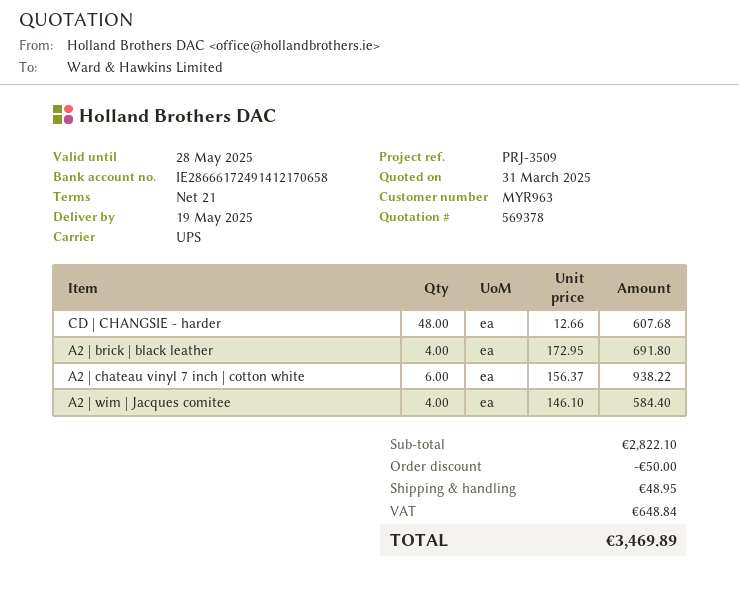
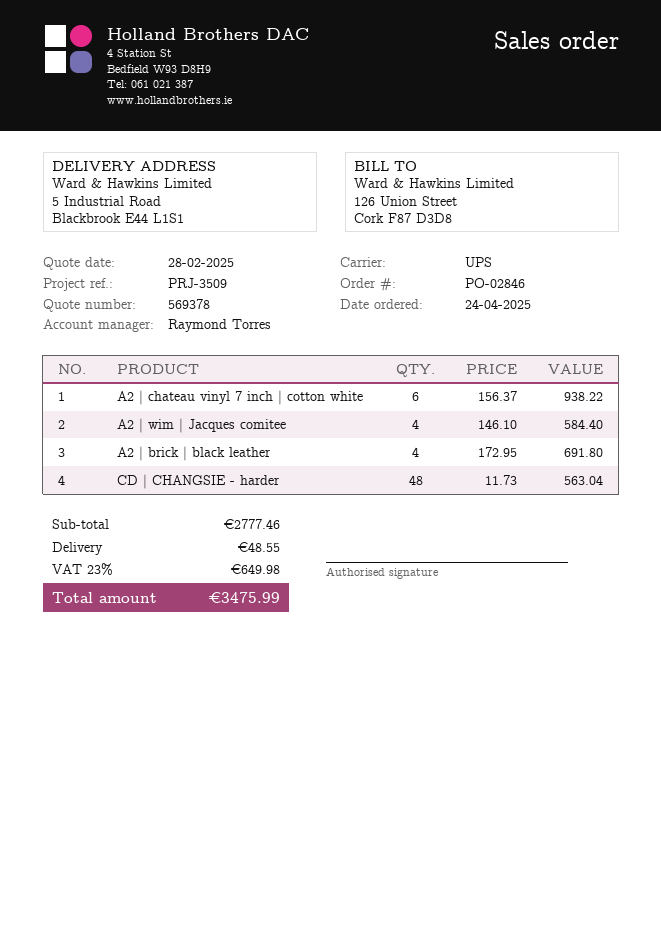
quote date: 2025-03-31 -> 2025-02-28
CD | CHANGSIE - harder: 48 x 12.66 = 607.68 -> 48 x 11.73 = 563.04
subtotal: 2822.10 -> 2777.46
discount: 50.00 -> none
shipping: 48.95 -> 48.55
tax: 648.84 -> 649.98
total: 3469.89 -> 3475.99

